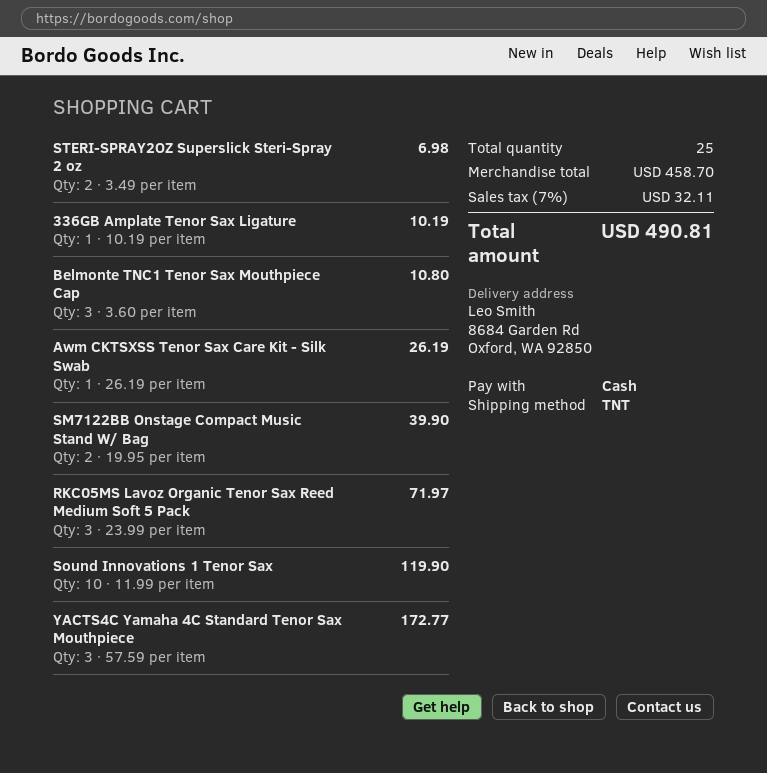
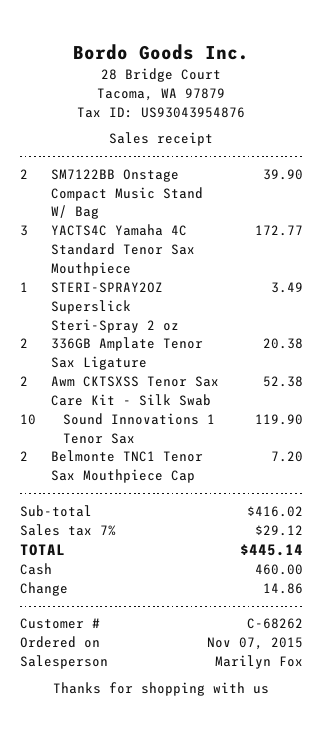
STERI-SPRAY2OZ Superslick Steri-Spray 2 oz: 2 for 6.98 -> 1 for 3.49
336GB Amplate Tenor Sax Ligature: 1 for 10.19 -> 2 for 20.38
Belmonte TNC1 Tenor Sax Mouthpiece Cap: 3 for 10.80 -> 2 for 7.20
Awm CKTSXSS Tenor Sax Care Kit - Silk Swab: 1 for 26.19 -> 2 for 52.38
RKC05MS Lavoz Organic Tenor Sax Reed Medium Soft 5 Pack: 3 for 71.97 -> none
subtotal: 458.70 -> 416.02
tax: 7% = 32.11 -> 7% = 29.12
total: 490.81 -> 445.14

